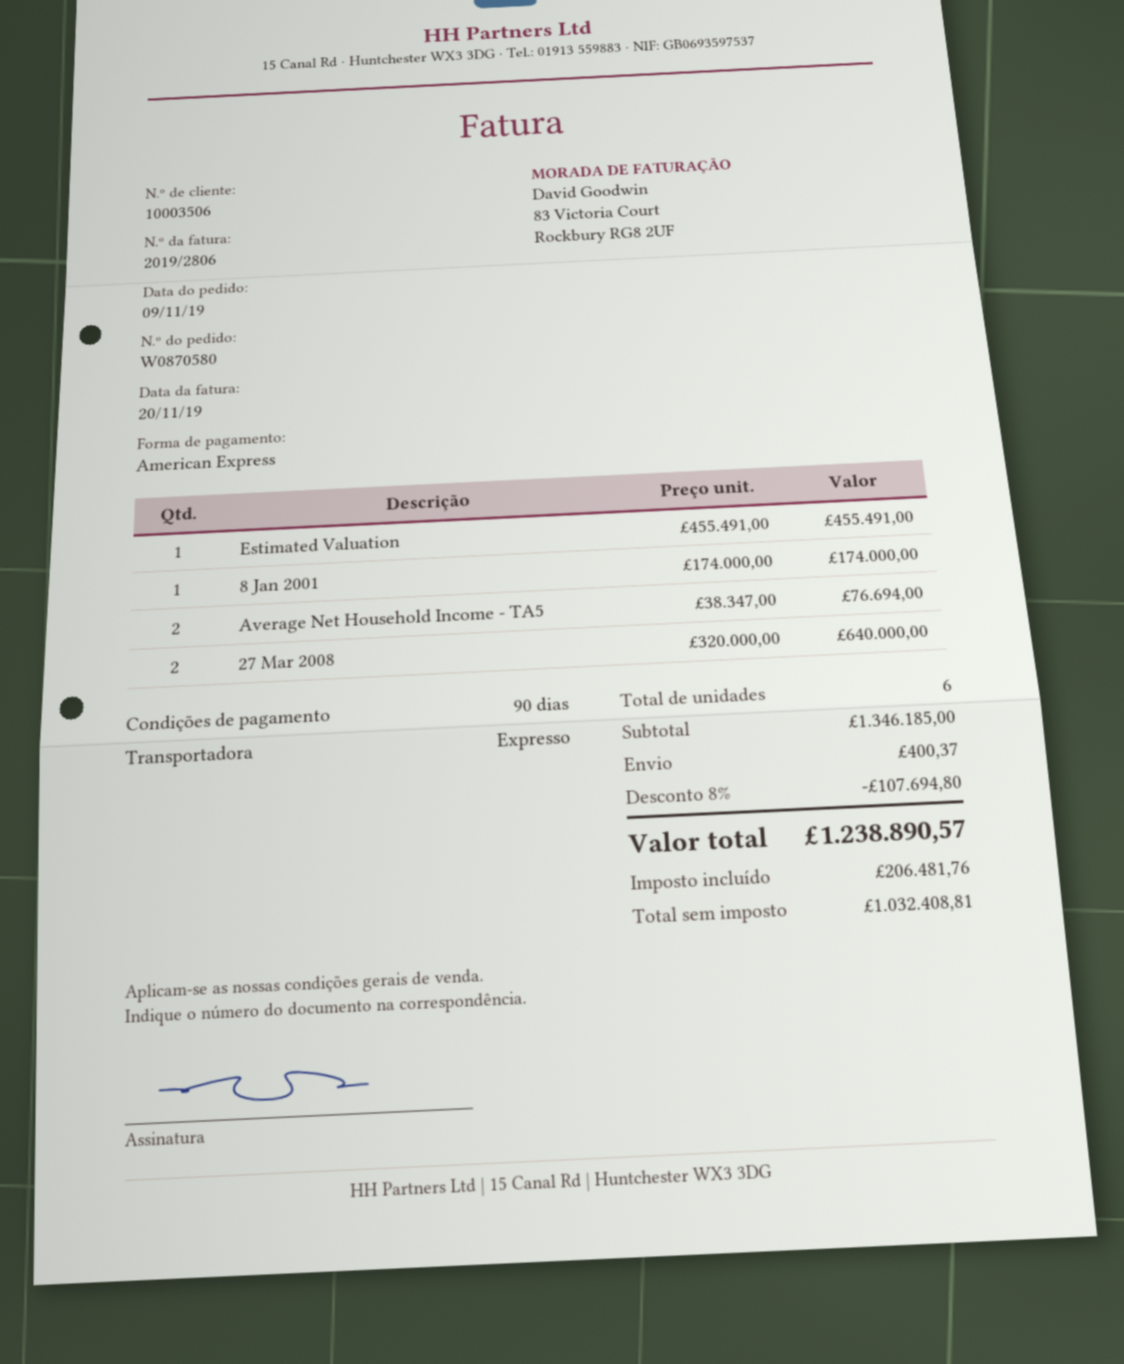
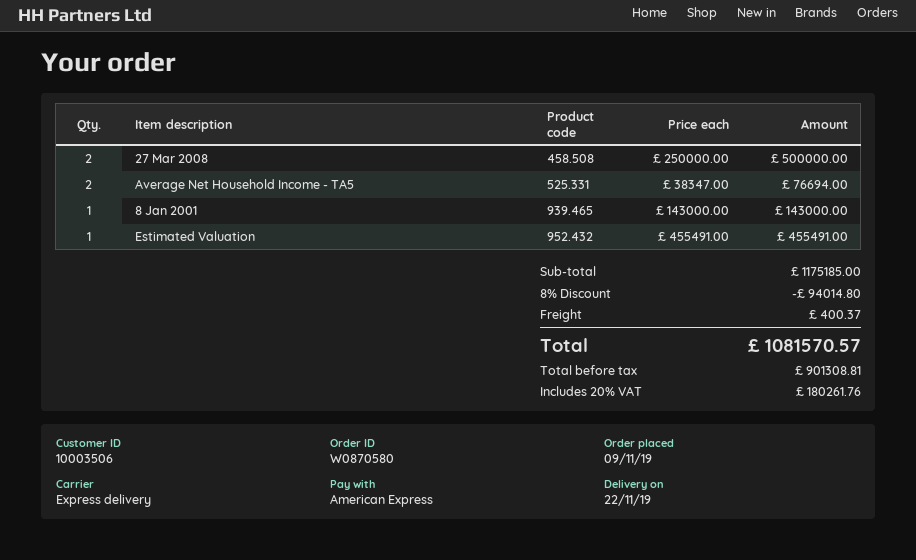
8 Jan 2001: 1 x 174000.00 = 174000.00 -> 1 x 143000.00 = 143000.00
27 Mar 2008: 2 x 320000.00 = 640000.00 -> 2 x 250000.00 = 500000.00
subtotal: 1346185.00 -> 1175185.00
discount: 8% = 107694.80 -> 8% = 94014.80
net: 1032408.81 -> 901308.81
tax: 206481.76 -> 180261.76
total: 1238890.57 -> 1081570.57

